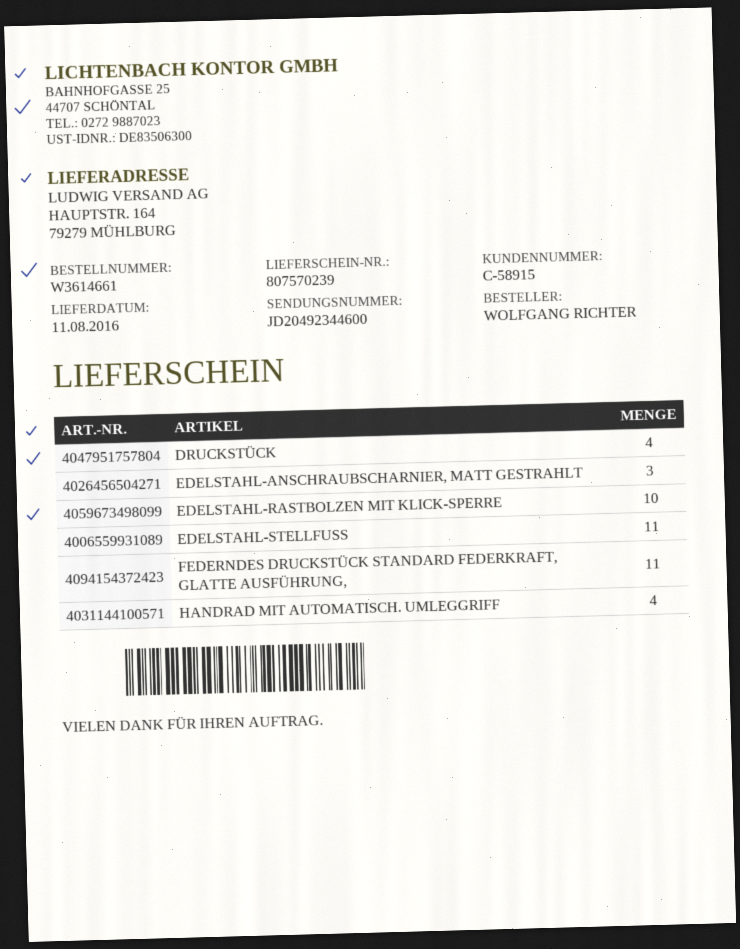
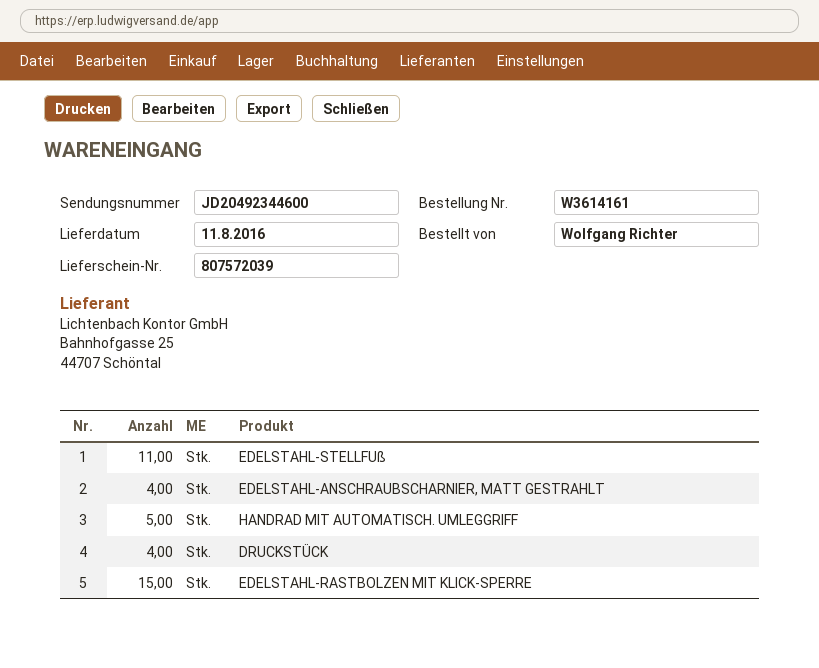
order number: W3614661 -> W3614161
delivery note number: 807570239 -> 807572039
EDELSTAHL-ANSCHRAUBSCHARNIER, MATT GESTRAHLT: 3 -> 4
EDELSTAHL-RASTBOLZEN MIT KLICK-SPERRE: 10 -> 15
FEDERNDES DRUCKSTÜCK STANDARD FEDERKRAFT, GLATTE AUSFÜHRUNG,: 11 -> none
HANDRAD MIT AUTOMATISCH. UMLEGGRIFF: 4 -> 5

